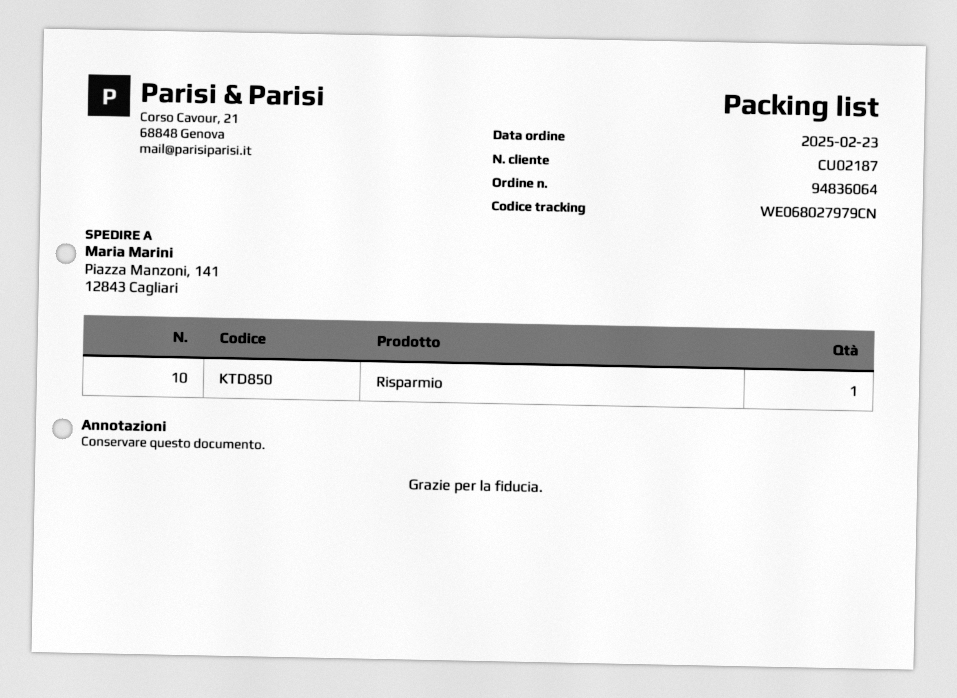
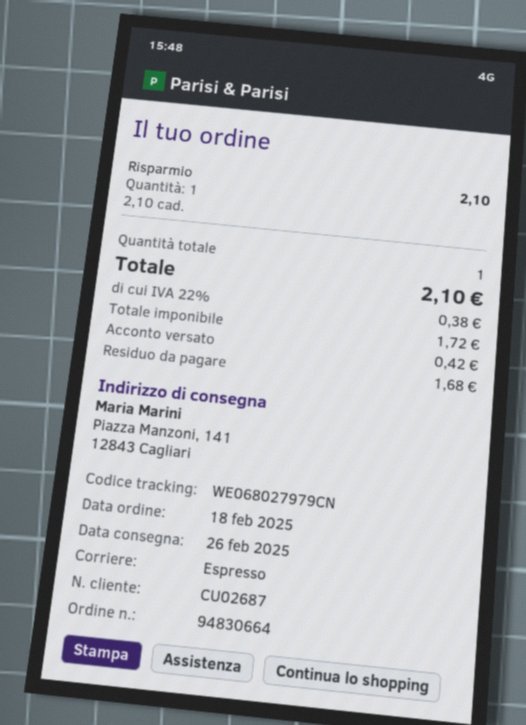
order number: 94836064 -> 94830664
order date: 2025-02-23 -> 2025-02-18
customer number: CU02187 -> CU02687

